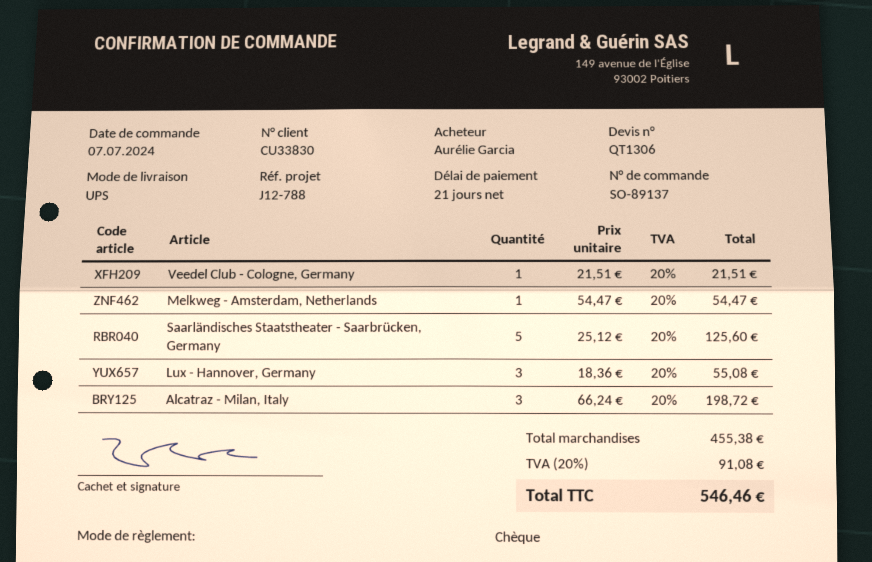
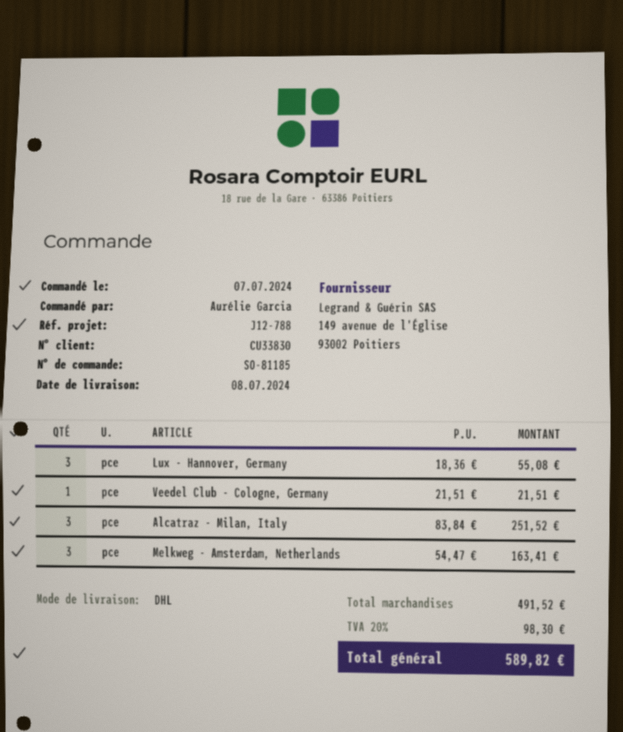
order number: SO-89137 -> SO-81185
shipping method: UPS -> DHL
Melkweg - Amsterdam, Netherlands: 1 x 54.47 = 54.47 -> 3 x 54.47 = 163.41
Saarländisches Staatstheater - Saarbrücken, Germany: 5 x 25.12 = 125.60 -> none
Alcatraz - Milan, Italy: 3 x 66.24 = 198.72 -> 3 x 83.84 = 251.52
subtotal: 455.38 -> 491.52
tax: 20% = 91.08 -> 20% = 98.30
total: 546.46 -> 589.82

